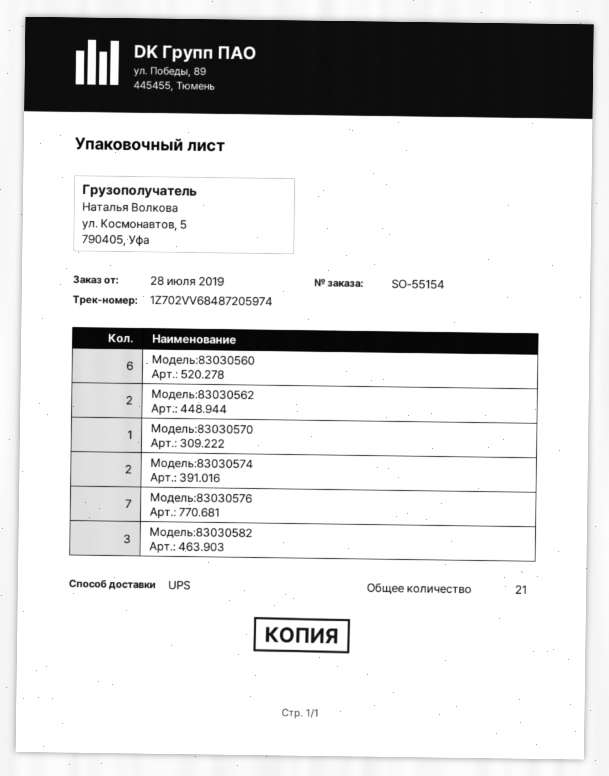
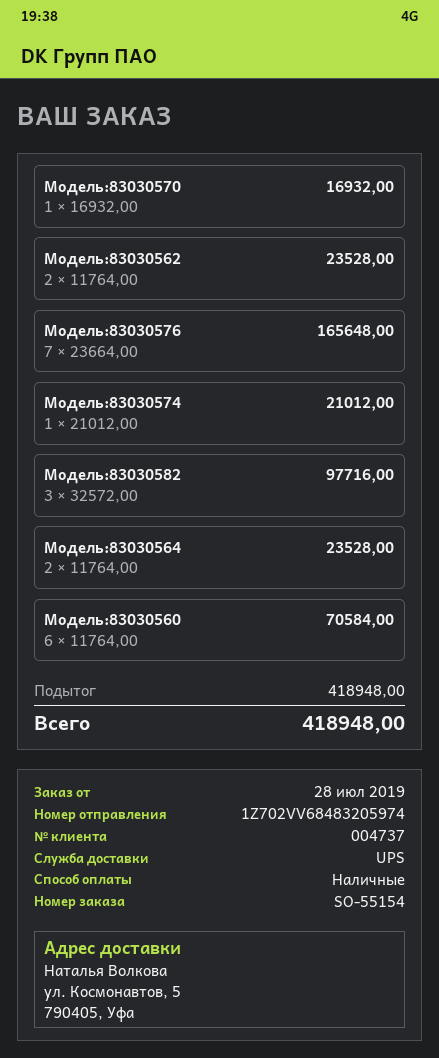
tracking number: 1Z702VV68487205974 -> 1Z702VV68483205974
Модель:83030574: 2 -> 1
Модель:83030564: none -> 2

